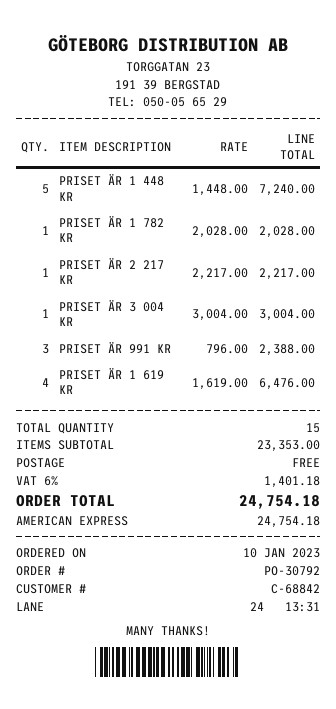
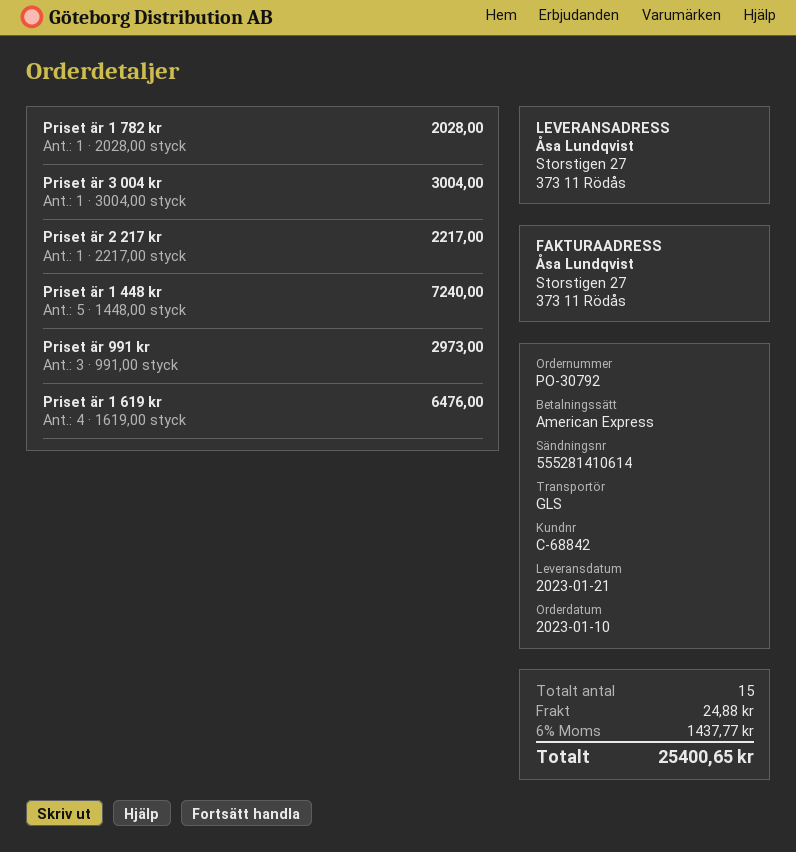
PRISET ÄR 991 KR: 3 x 796.00 = 2388.00 -> 3 x 991.00 = 2973.00
shipping: 0.00 -> 24.88
tax: 6% = 1401.18 -> 6% = 1437.77
total: 24754.18 -> 25400.65

